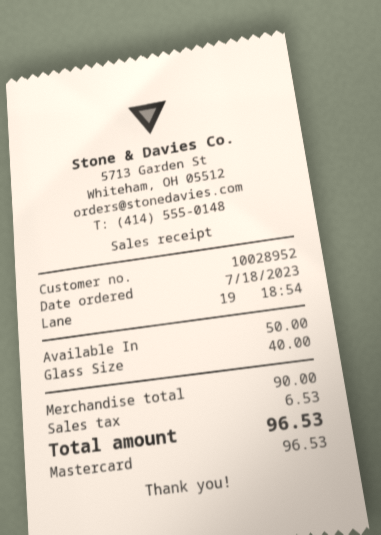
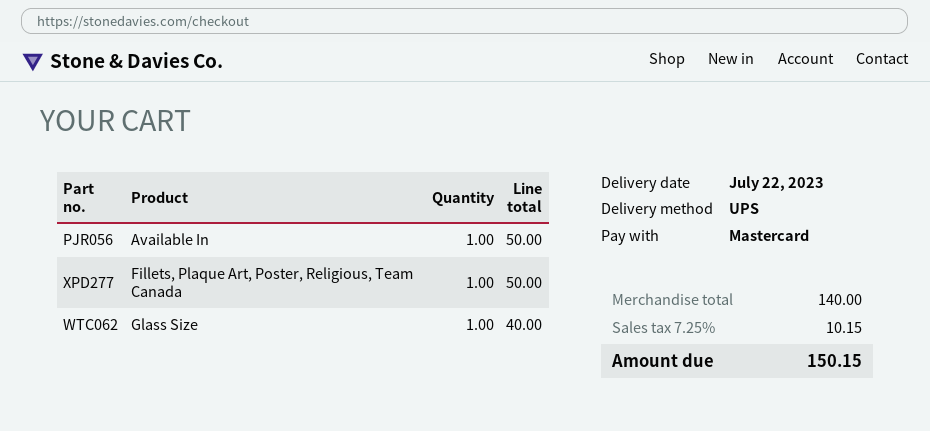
Fillets, Plaque Art, Poster, Religious, Team Canada: none -> 1 for 50.00
subtotal: 90.00 -> 140.00
tax: 6.53 -> 10.15
total: 96.53 -> 150.15

